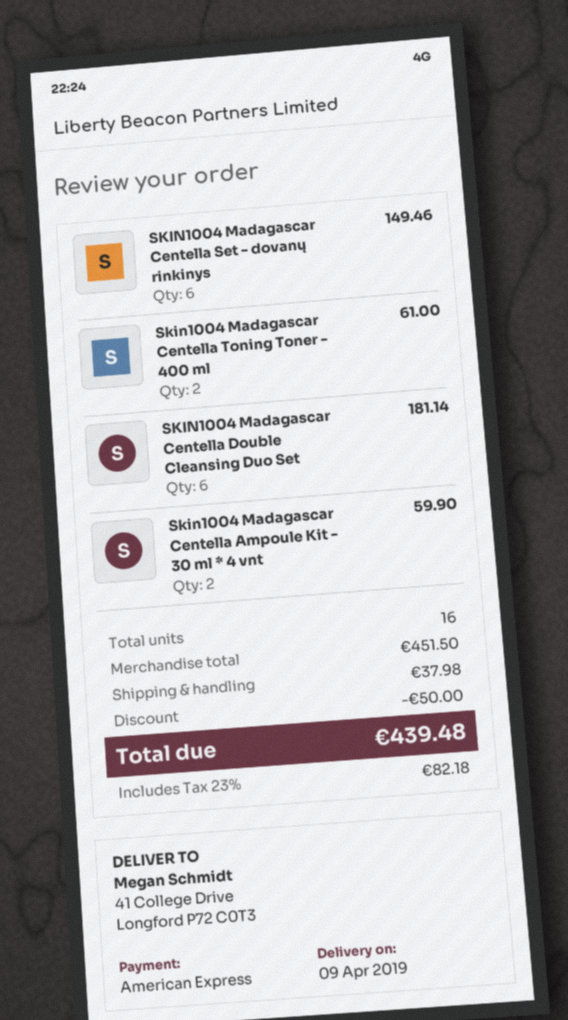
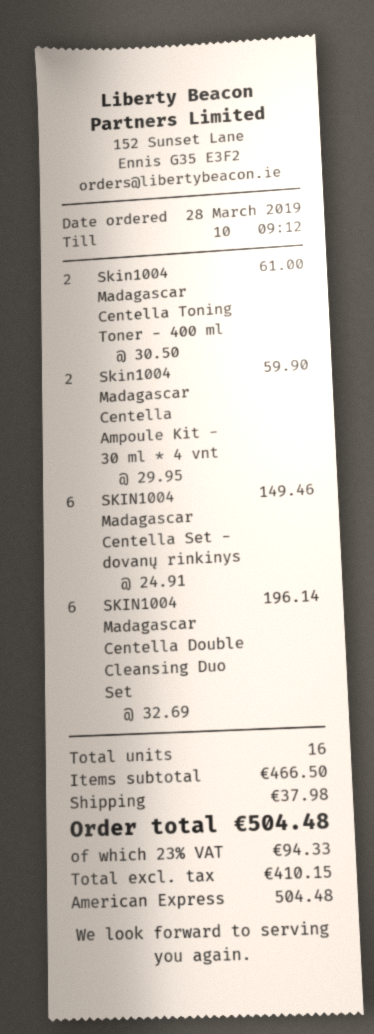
SKIN1004 Madagascar Centella Double Cleansing Duo Set: 6 for 181.14 -> 6 for 196.14
subtotal: 451.50 -> 466.50
discount: 50.00 -> none
tax: 23% = 82.18 -> 23% = 94.33
total: 439.48 -> 504.48

